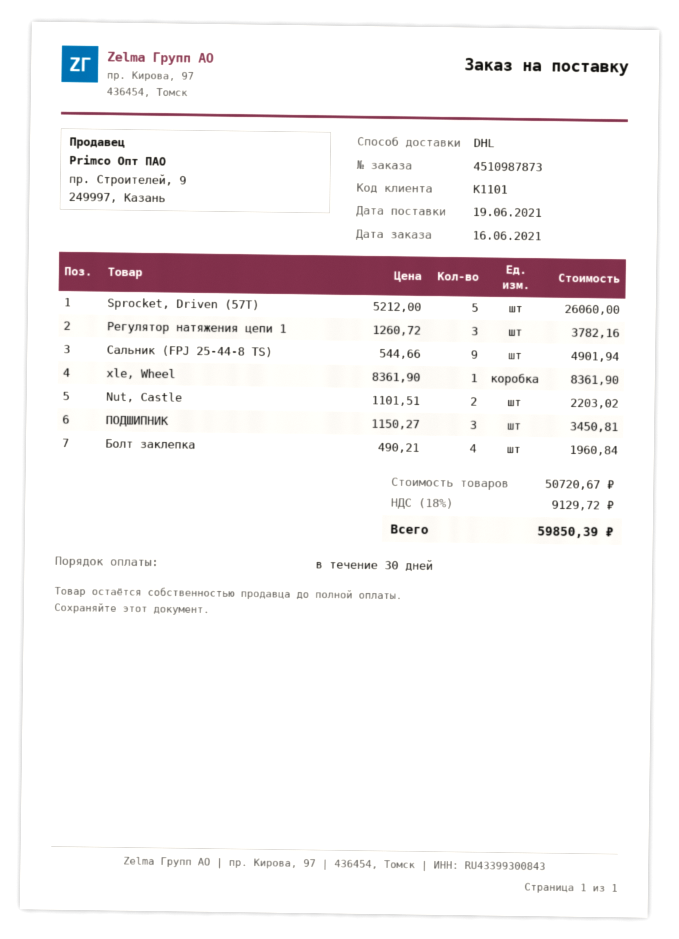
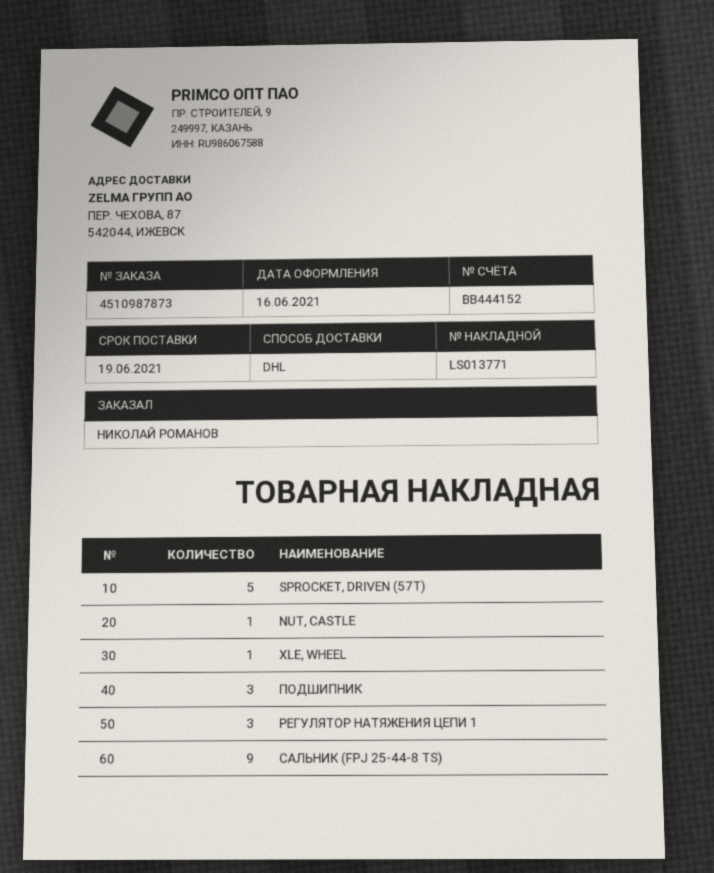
Nut, Castle: 2 -> 1
Болт заклепка: 4 -> none

